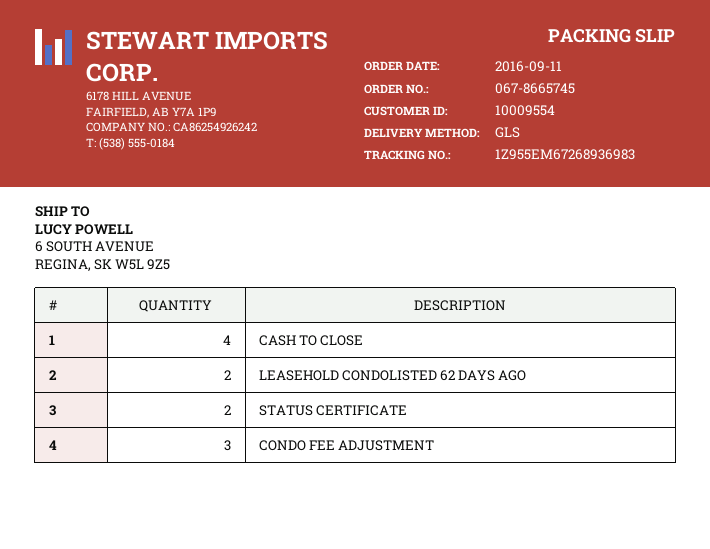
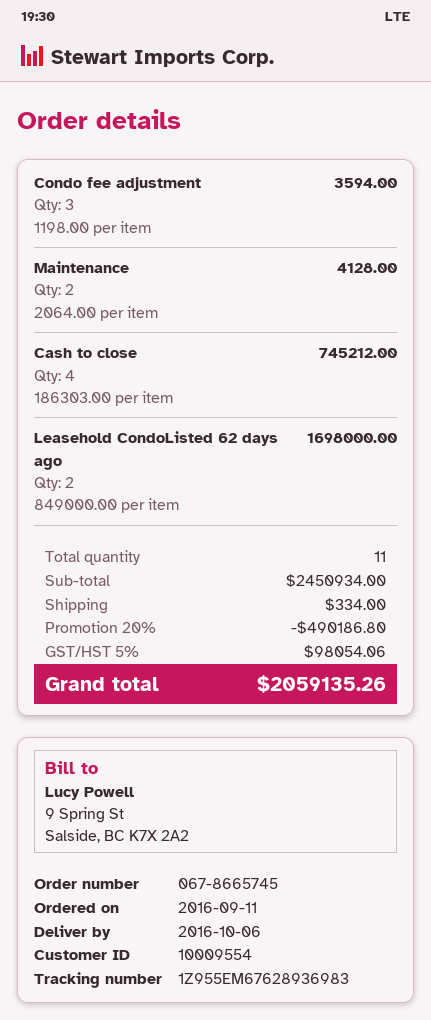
tracking number: 1Z955EM67268936983 -> 1Z955EM67628936983
STATUS CERTIFICATE: 2 -> none
Maintenance: none -> 2

